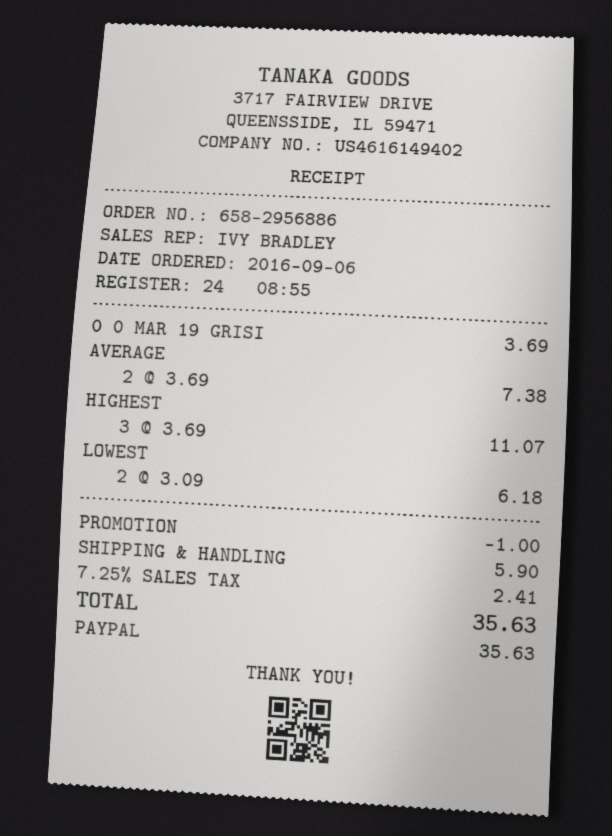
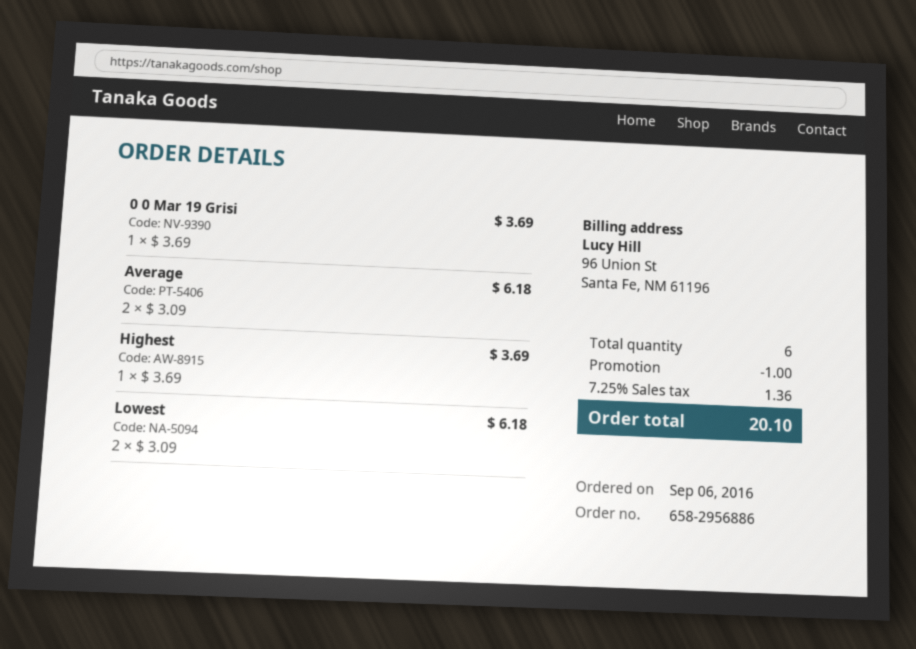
AVERAGE: 2 x 3.69 = 7.38 -> 2 x 3.09 = 6.18
HIGHEST: 3 x 3.69 = 11.07 -> 1 x 3.69 = 3.69
shipping: 5.90 -> none
tax: 7.25% = 2.41 -> 7.25% = 1.36
total: 35.63 -> 20.10

